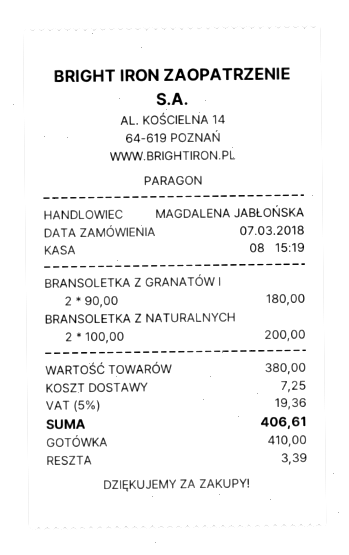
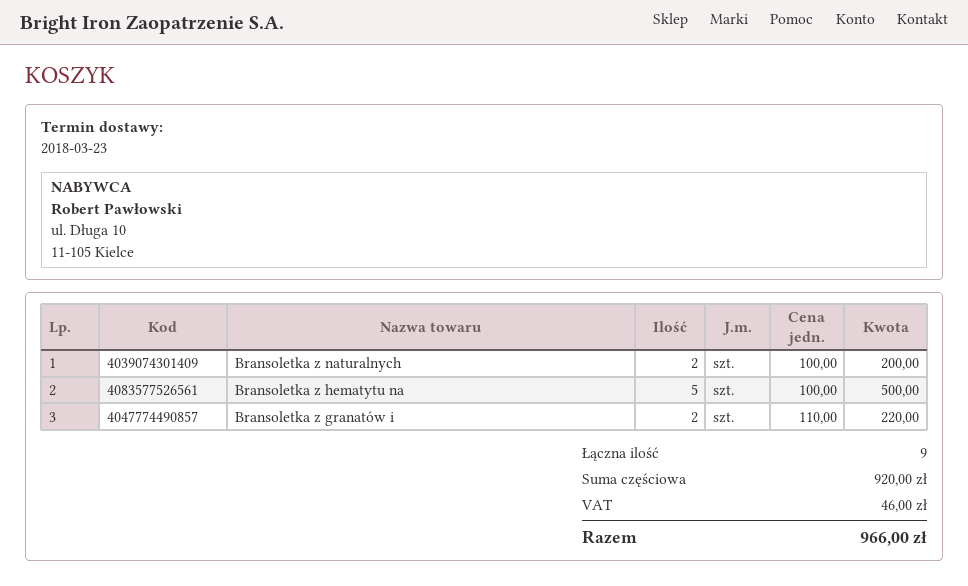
BRANSOLETKA Z GRANATÓW I: 2 x 90.00 = 180.00 -> 2 x 110.00 = 220.00
Bransoletka z hematytu na: none -> 5 x 100.00 = 500.00
subtotal: 380.00 -> 920.00
shipping: 7.25 -> none
tax: 19.36 -> 46.00
total: 406.61 -> 966.00

